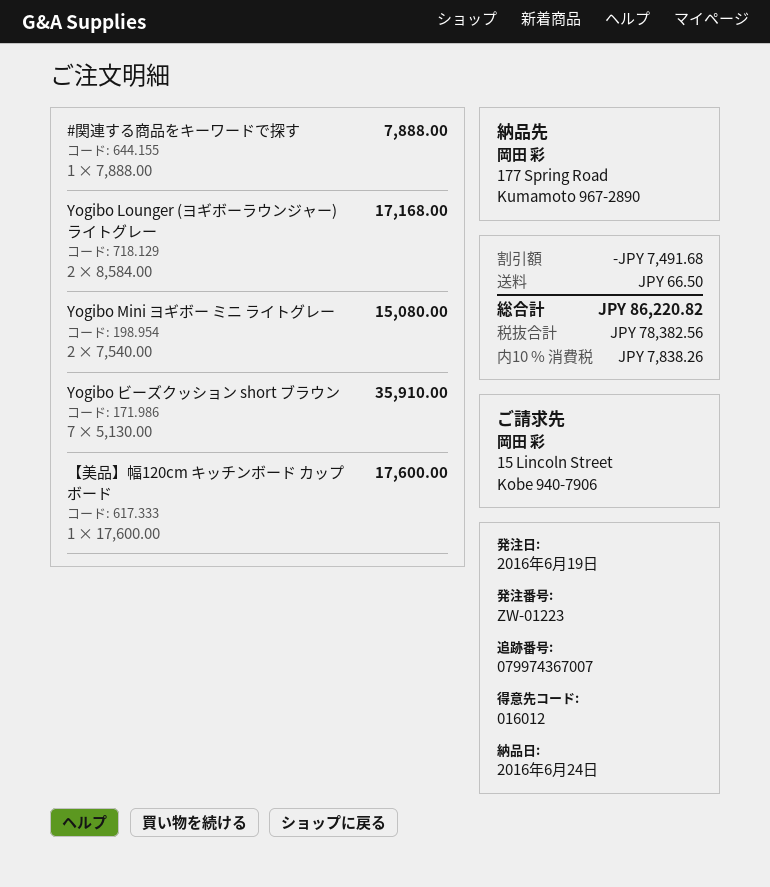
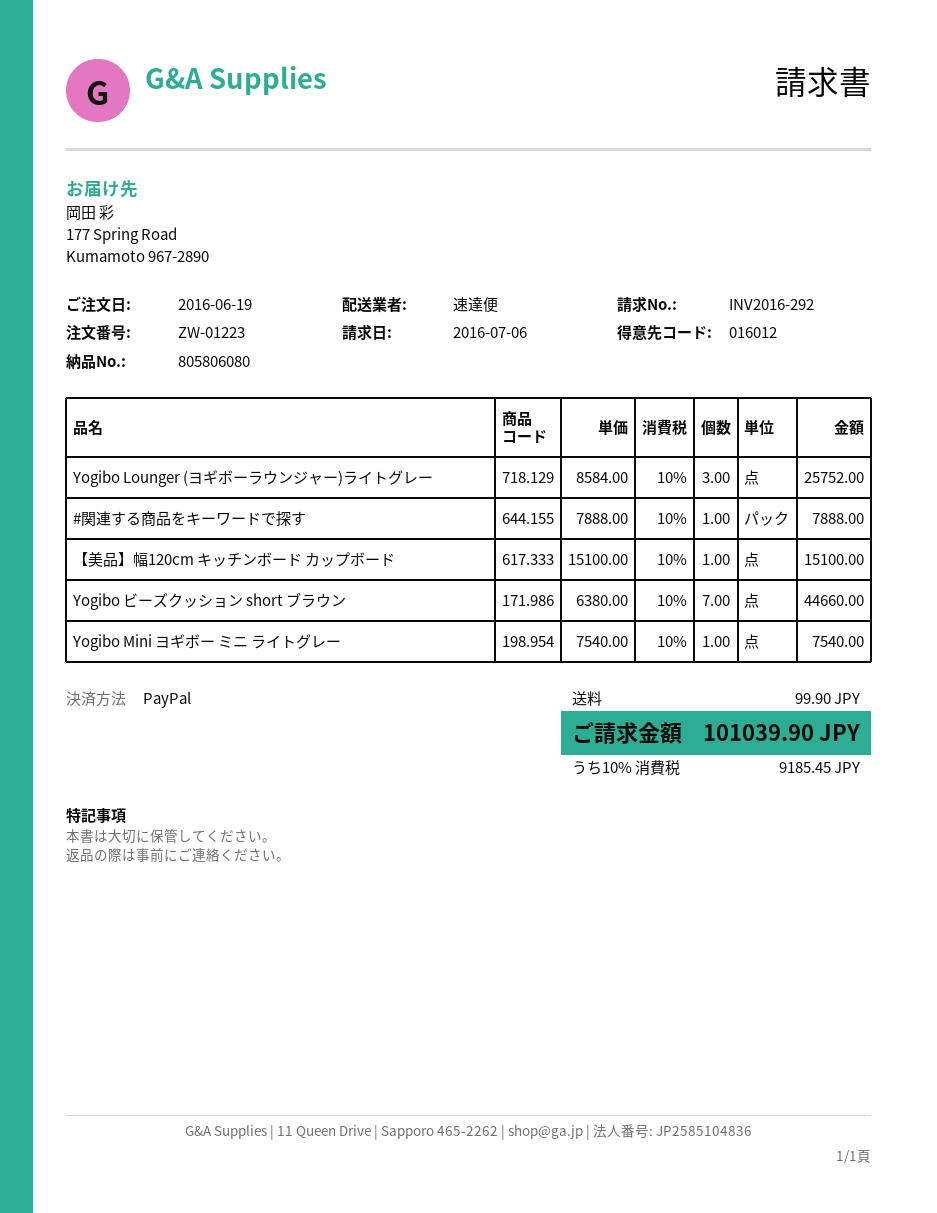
Yogibo Lounger (ヨギボーラウンジャー)ライトグレー: 2 x 8584.00 = 17168.00 -> 3 x 8584.00 = 25752.00
Yogibo Mini ヨギボー ミニ ライトグレー: 2 x 7540.00 = 15080.00 -> 1 x 7540.00 = 7540.00
Yogibo ビーズクッション short ブラウン: 7 x 5130.00 = 35910.00 -> 7 x 6380.00 = 44660.00
【美品】幅120cm キッチンボード カップボード: 1 x 17600.00 = 17600.00 -> 1 x 15100.00 = 15100.00
discount: 7491.68 -> none
shipping: 66.50 -> 99.90
tax: 10% = 7838.26 -> 10% = 9185.45
total: 86220.82 -> 101039.90

